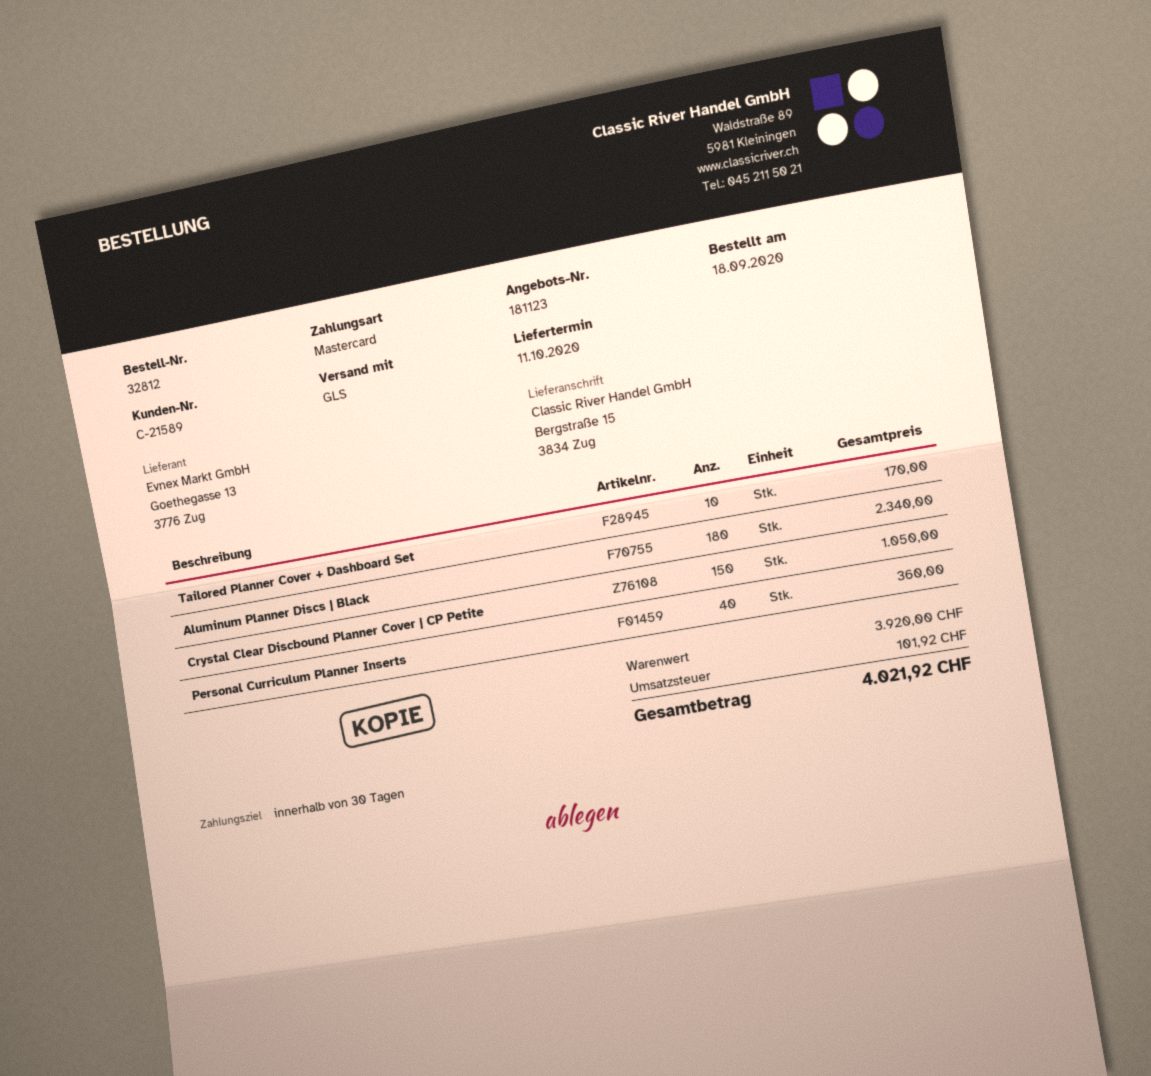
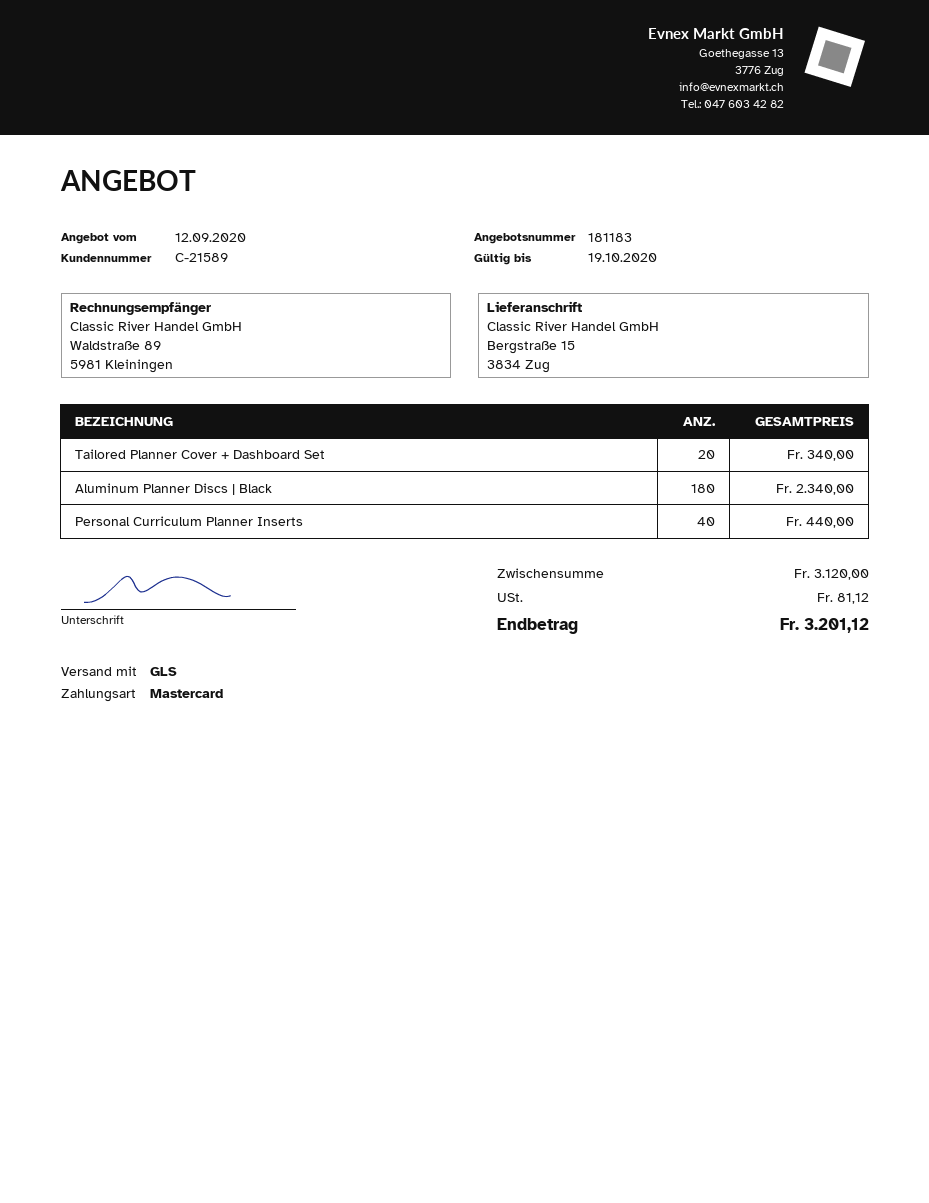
quote number: 181123 -> 181183
Tailored Planner Cover + Dashboard Set: 10 for 170.00 -> 20 for 340.00
Crystal Clear Discbound Planner Cover | CP Petite: 150 for 1050.00 -> none
Personal Curriculum Planner Inserts: 40 for 360.00 -> 40 for 440.00
subtotal: 3920.00 -> 3120.00
tax: 101.92 -> 81.12
total: 4021.92 -> 3201.12

